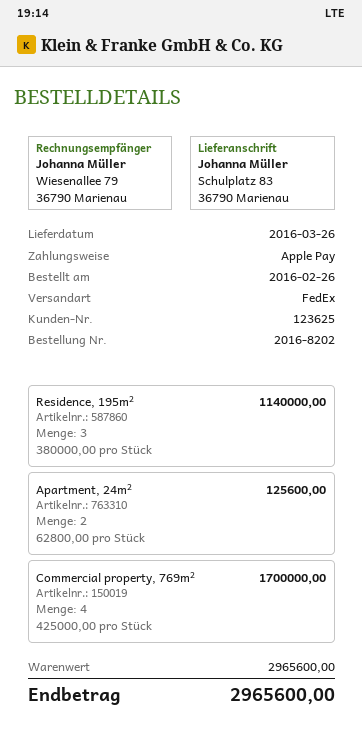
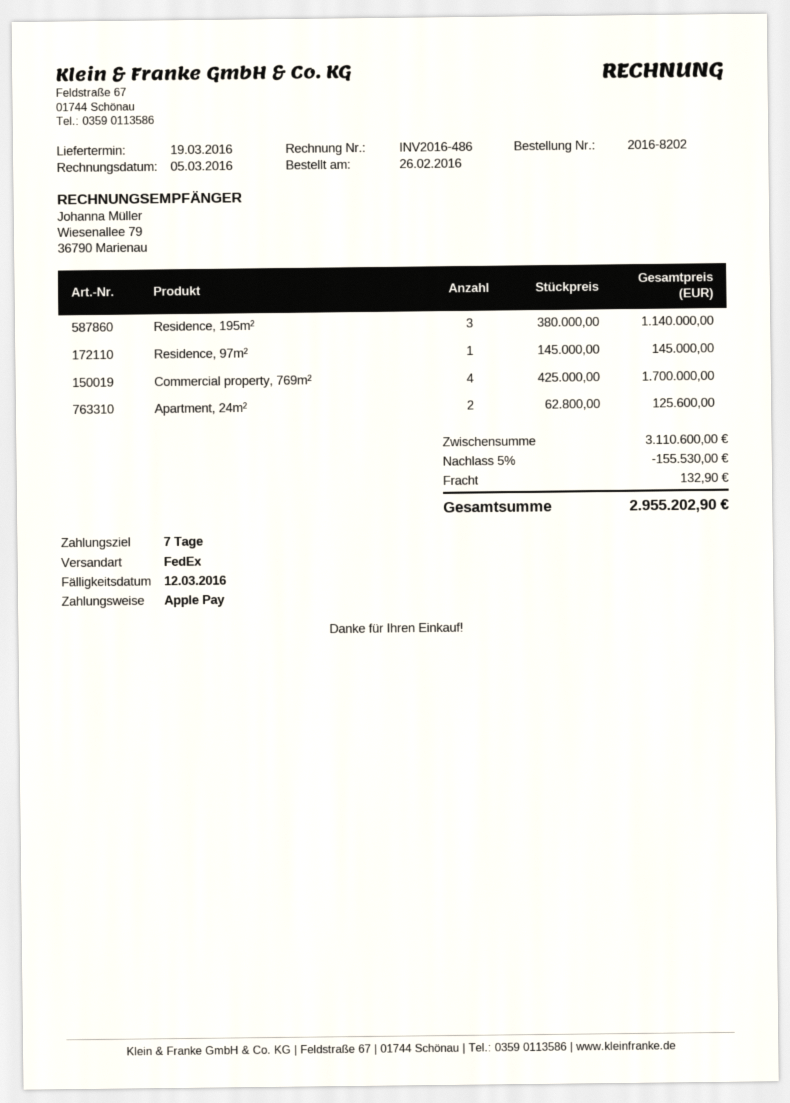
delivery date: 2016-03-26 -> 2016-03-19
Residence, 97m²: none -> 1 x 145000.00 = 145000.00
subtotal: 2965600.00 -> 3110600.00
discount: none -> 5% = 155530.00
shipping: none -> 132.90
total: 2965600.00 -> 2955202.90

